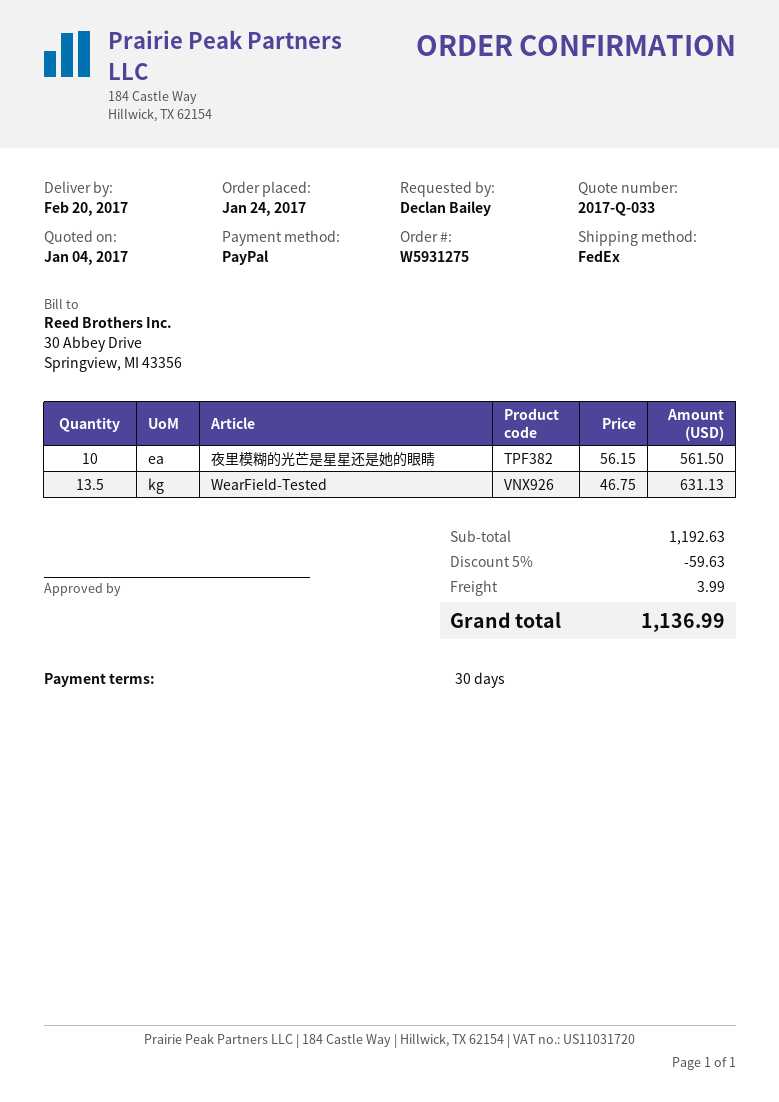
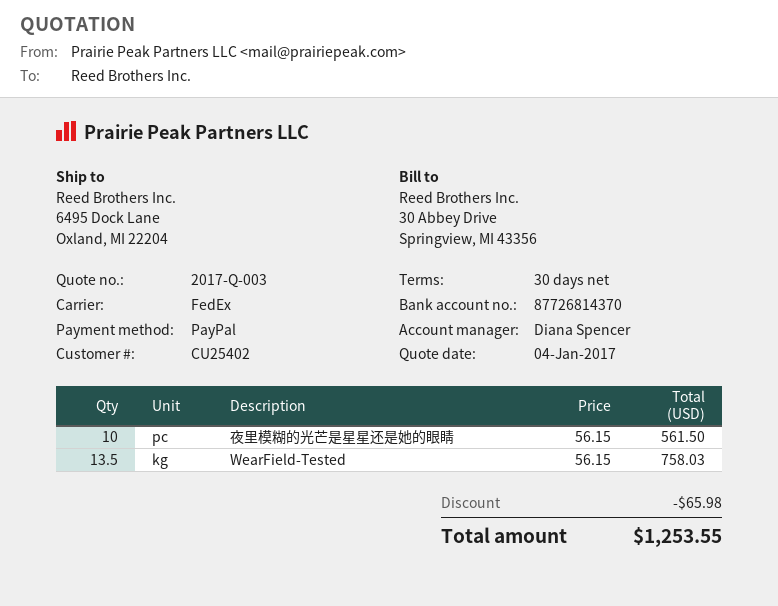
quote number: 2017-Q-033 -> 2017-Q-003
WearField-Tested: 13.5 x 46.75 = 631.13 -> 13.5 x 56.15 = 758.03
discount: 59.63 -> 65.98
shipping: 3.99 -> none
total: 1136.99 -> 1253.55

